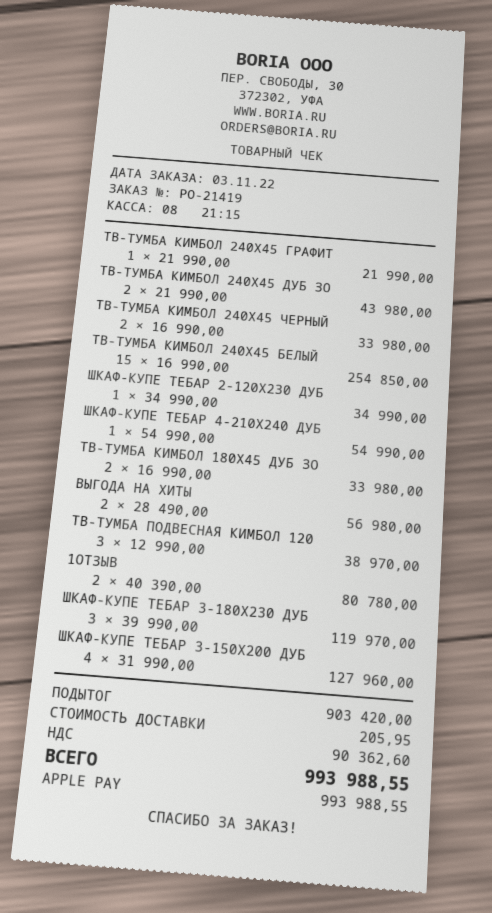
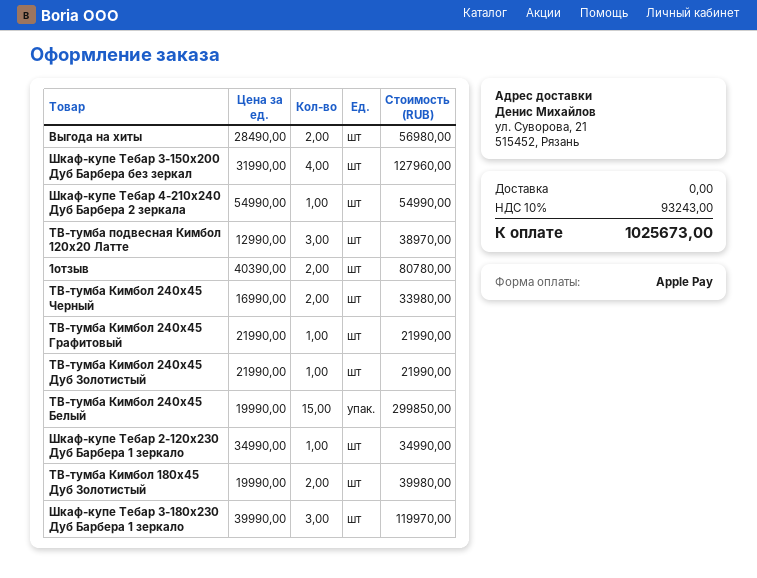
ТВ-ТУМБА КИМБОЛ 240X45 ДУБ ЗО: 2 x 21990.00 = 43980.00 -> 1 x 21990.00 = 21990.00
ТВ-ТУМБА КИМБОЛ 240X45 БЕЛЫЙ: 15 x 16990.00 = 254850.00 -> 15 x 19990.00 = 299850.00
ТВ-ТУМБА КИМБОЛ 180X45 ДУБ ЗО: 2 x 16990.00 = 33980.00 -> 2 x 19990.00 = 39980.00
shipping: 205.95 -> 0.00
tax: 90362.60 -> 93243.00
total: 993988.55 -> 1025673.00

